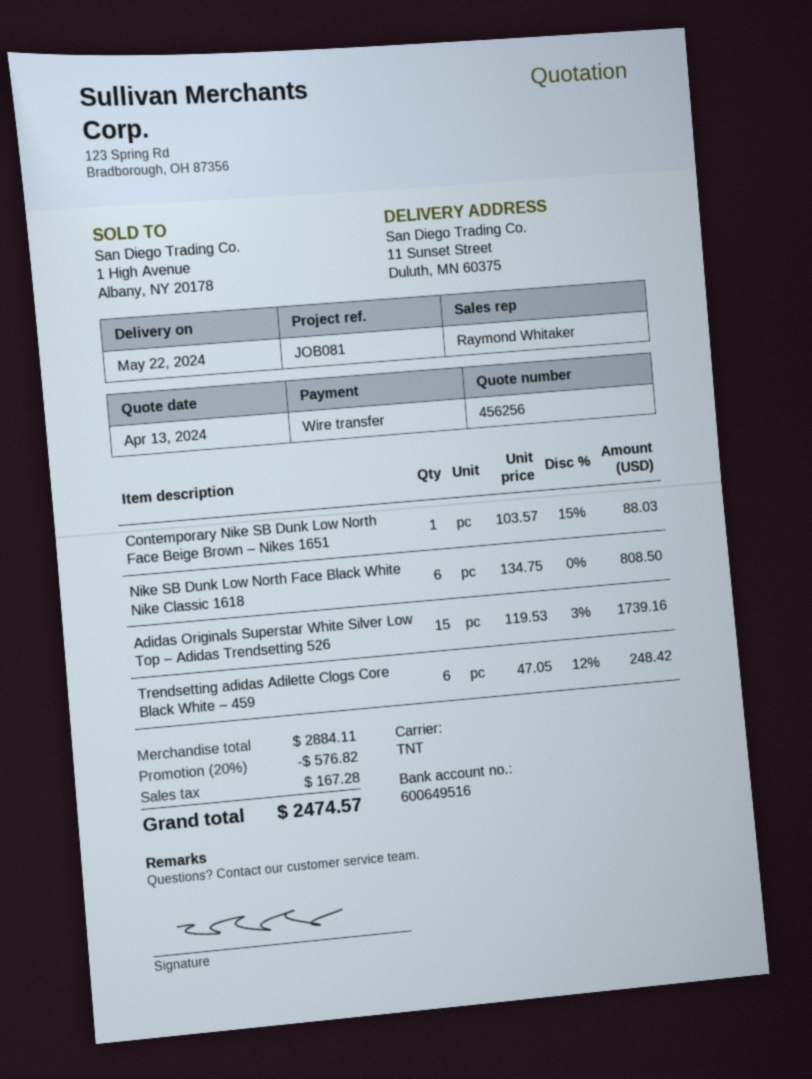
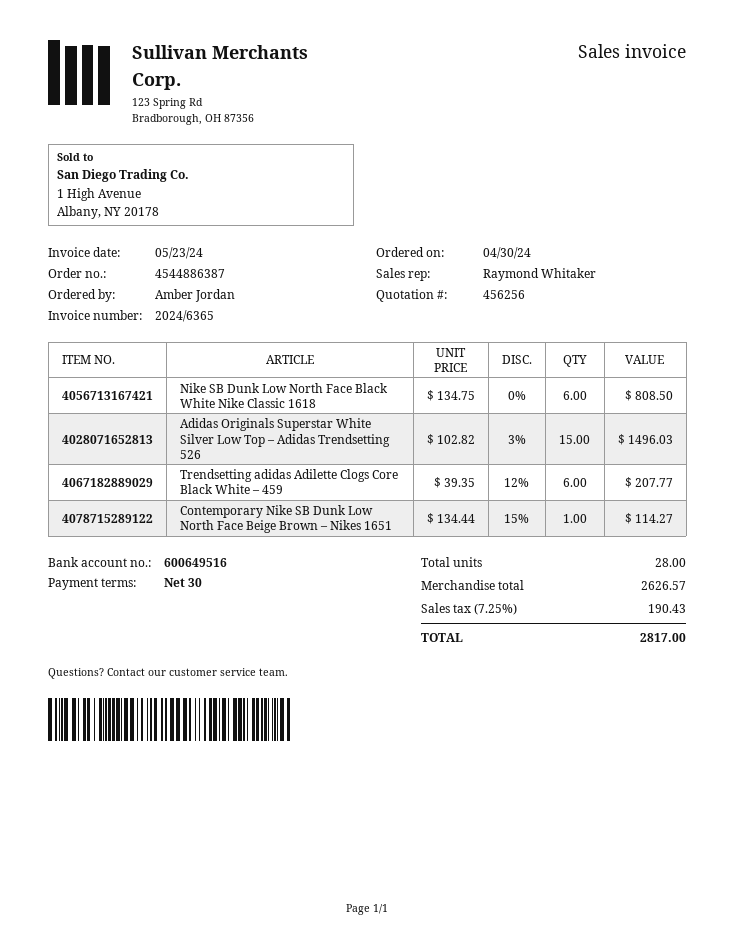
Contemporary Nike SB Dunk Low North Face Beige Brown – Nikes 1651: 1 x 103.57 - 15% = 88.03 -> 1 x 134.44 - 15% = 114.27
Adidas Originals Superstar White Silver Low Top – Adidas Trendsetting 526: 15 x 119.53 - 3% = 1739.16 -> 15 x 102.82 - 3% = 1496.03
Trendsetting adidas Adilette Clogs Core Black White – 459: 6 x 47.05 - 12% = 248.42 -> 6 x 39.35 - 12% = 207.77
subtotal: 2884.11 -> 2626.57
discount: 20% = 576.82 -> none
tax: 167.28 -> 190.43
total: 2474.57 -> 2817.00

